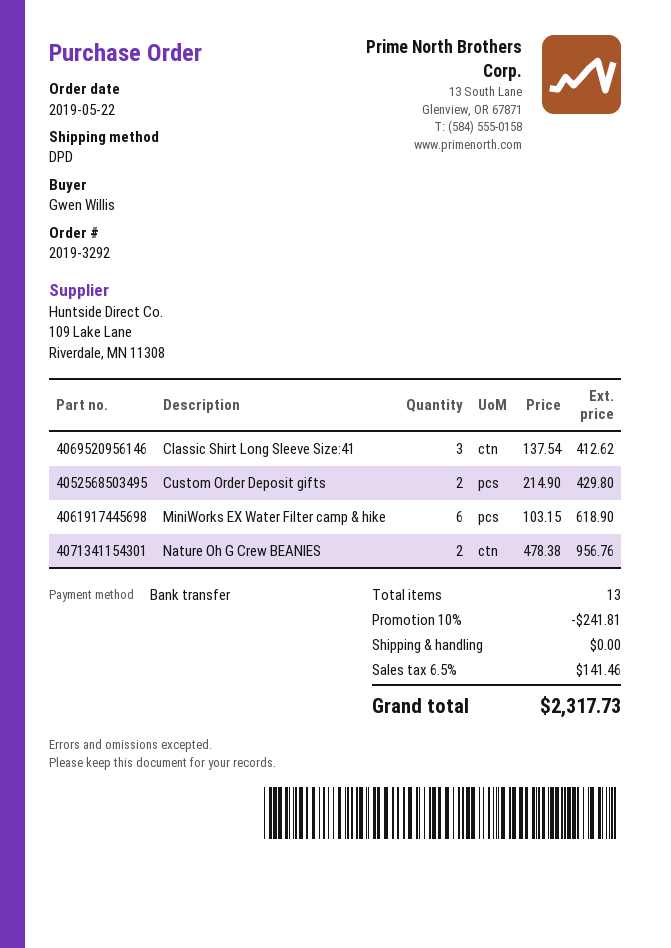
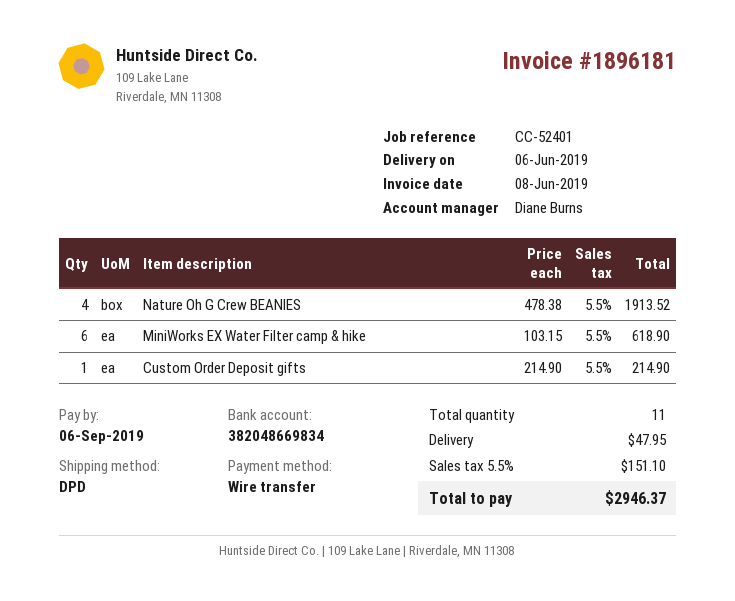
Classic Shirt Long Sleeve Size:41: 3 x 137.54 = 412.62 -> none
Custom Order Deposit gifts: 2 x 214.90 = 429.80 -> 1 x 214.90 = 214.90
Nature Oh G Crew BEANIES: 2 x 478.38 = 956.76 -> 4 x 478.38 = 1913.52
total quantity: 13 -> 11
discount: 10% = 241.81 -> none
shipping: 0.00 -> 47.95
tax: 6.5% = 141.46 -> 5.5% = 151.10
total: 2317.73 -> 2946.37

